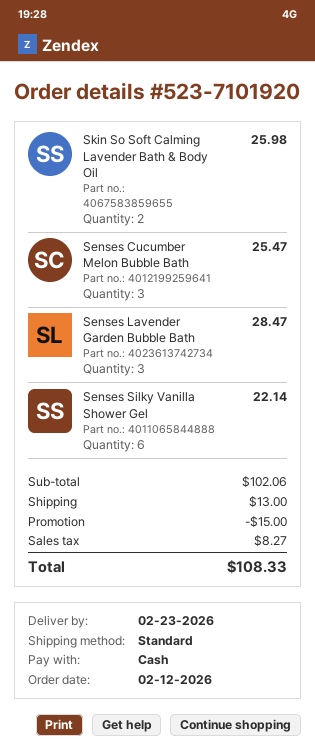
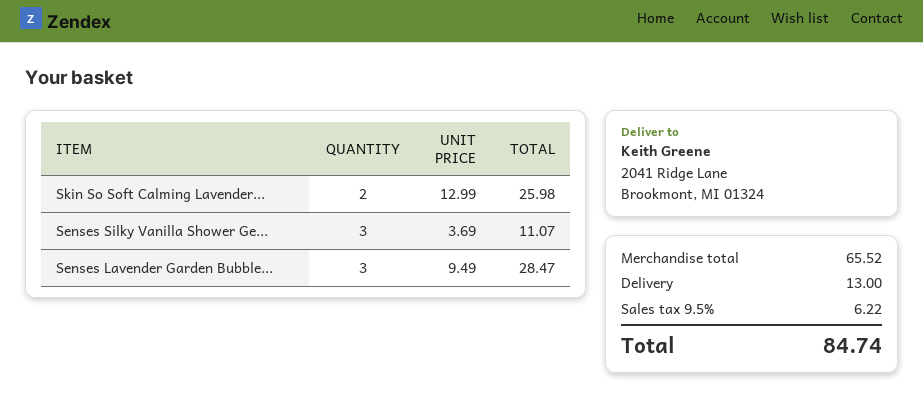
Senses Cucumber Melon Bubble Bath: 3 for 25.47 -> none
Senses Silky Vanilla Shower Gel: 6 for 22.14 -> 3 for 11.07
subtotal: 102.06 -> 65.52
discount: 15.00 -> none
tax: 8.27 -> 6.22
total: 108.33 -> 84.74

